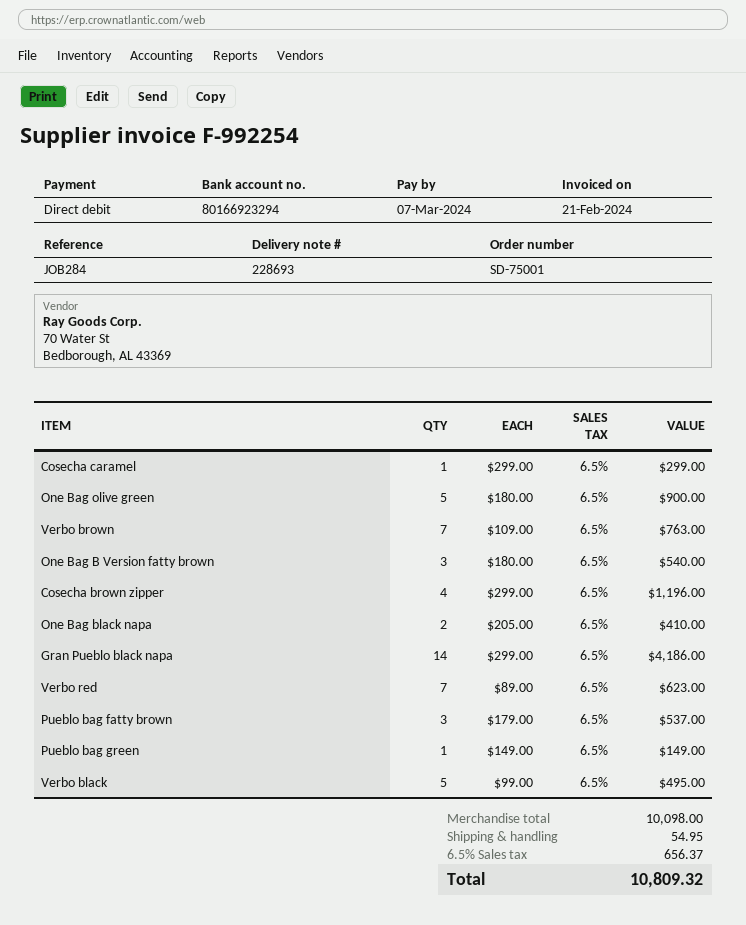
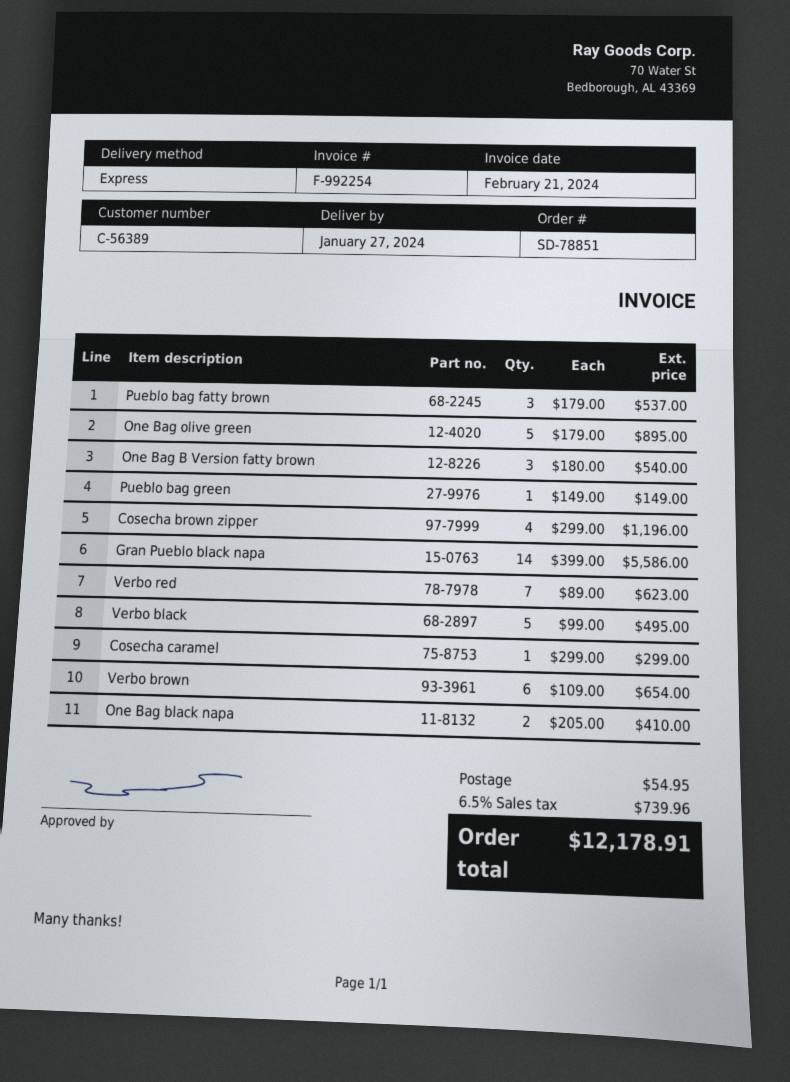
order number: SD-75001 -> SD-78851
One Bag olive green: 5 x 180.00 = 900.00 -> 5 x 179.00 = 895.00
Verbo brown: 7 x 109.00 = 763.00 -> 6 x 109.00 = 654.00
Gran Pueblo black napa: 14 x 299.00 = 4186.00 -> 14 x 399.00 = 5586.00
tax: 6.5% = 656.37 -> 6.5% = 739.96
total: 10809.32 -> 12178.91

